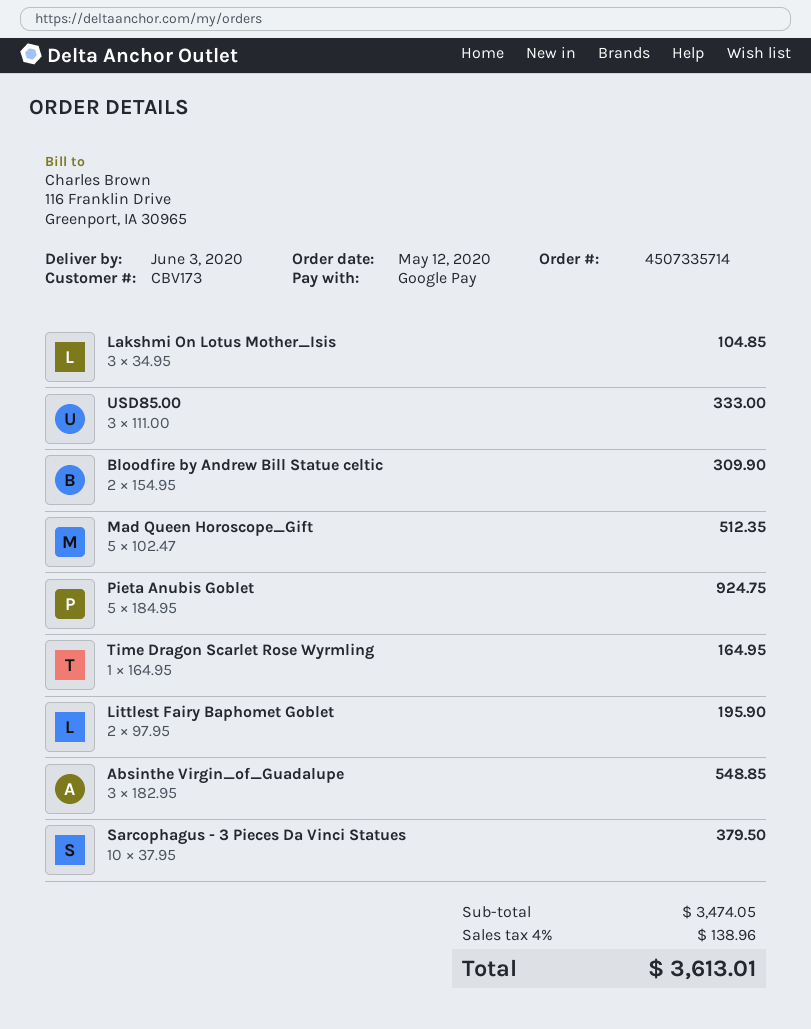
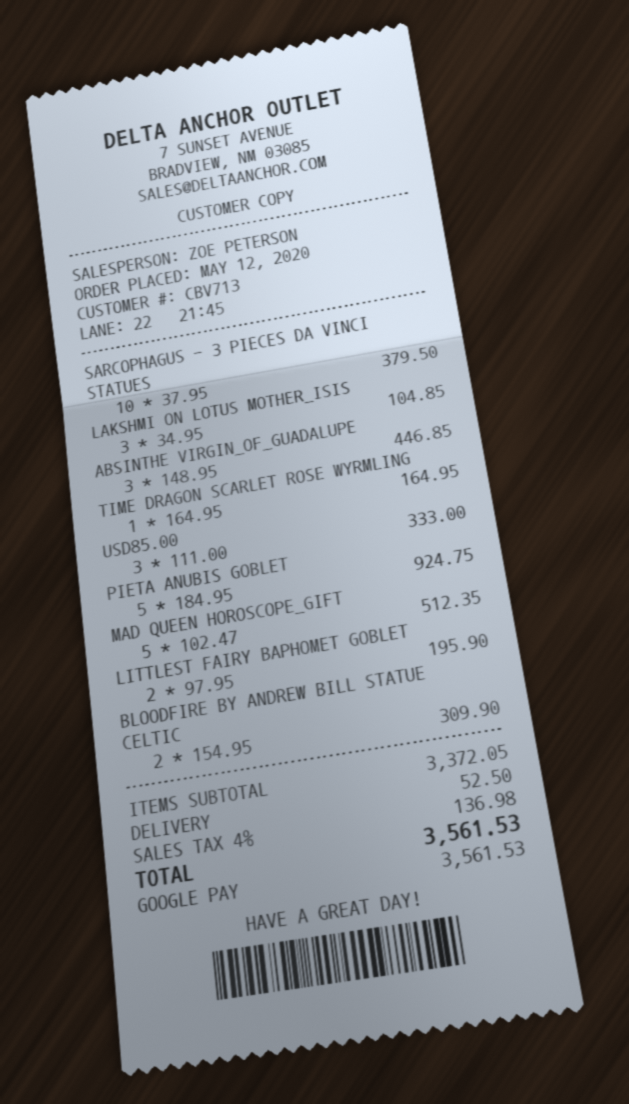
customer number: CBV173 -> CBV713
Absinthe Virgin_of_Guadalupe: 3 x 182.95 = 548.85 -> 3 x 148.95 = 446.85
subtotal: 3474.05 -> 3372.05
shipping: none -> 52.50
tax: 4% = 138.96 -> 4% = 136.98
total: 3613.01 -> 3561.53

